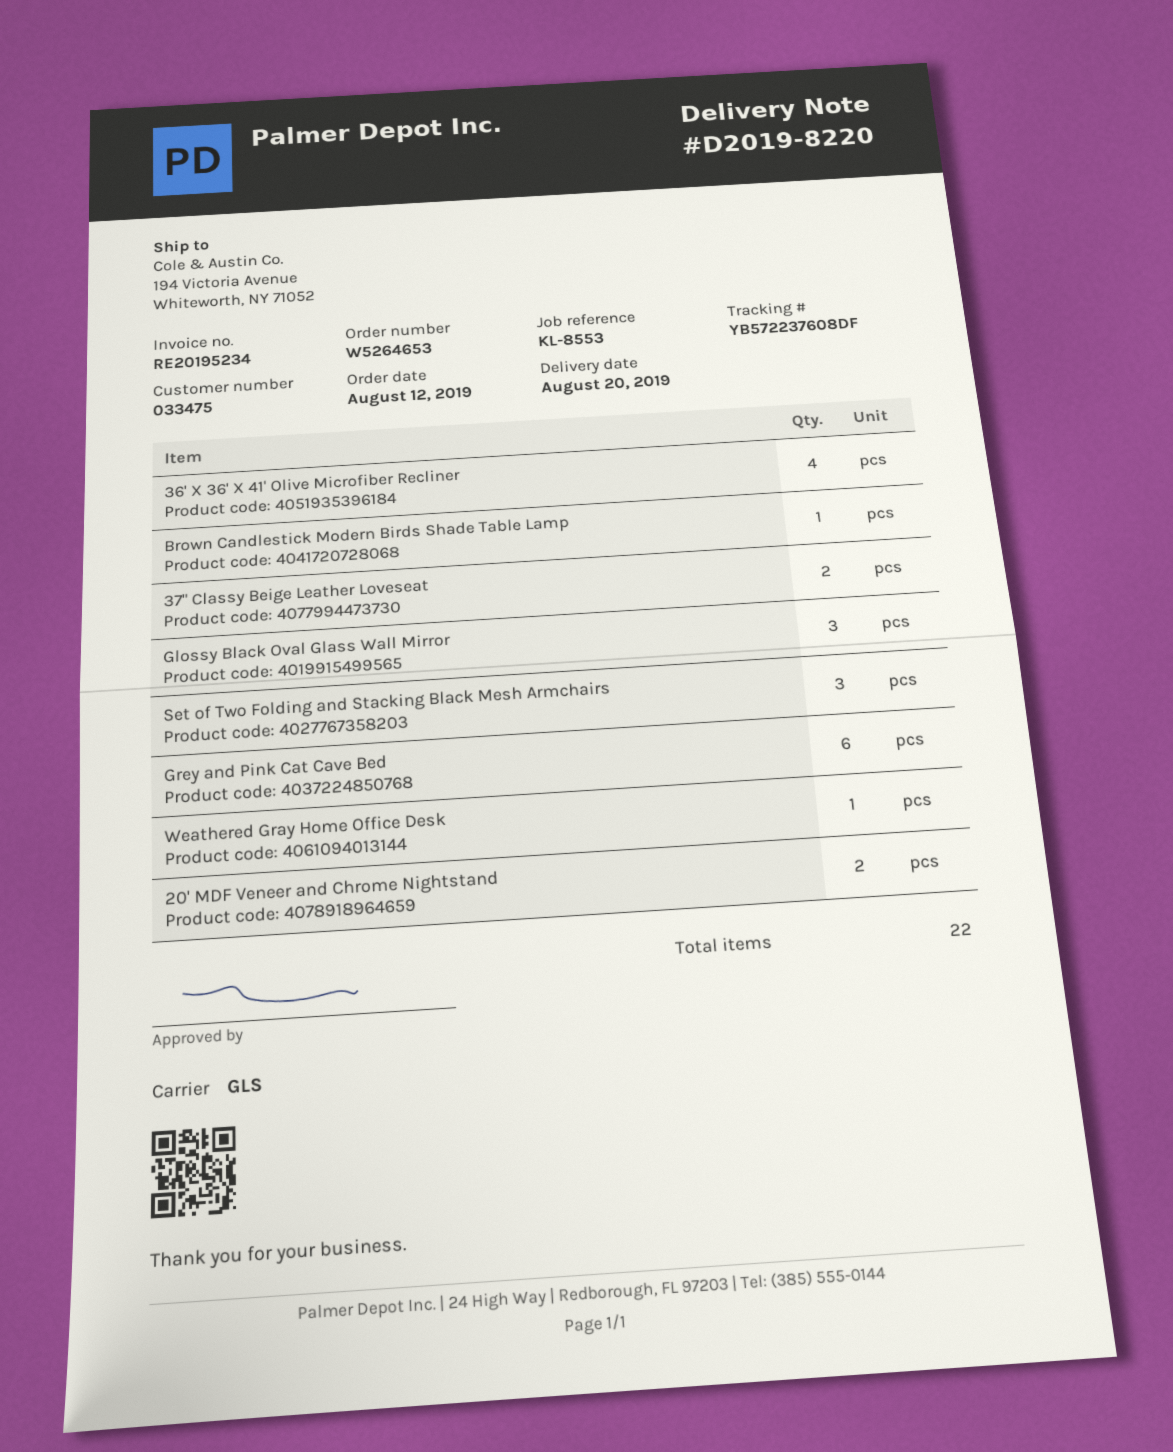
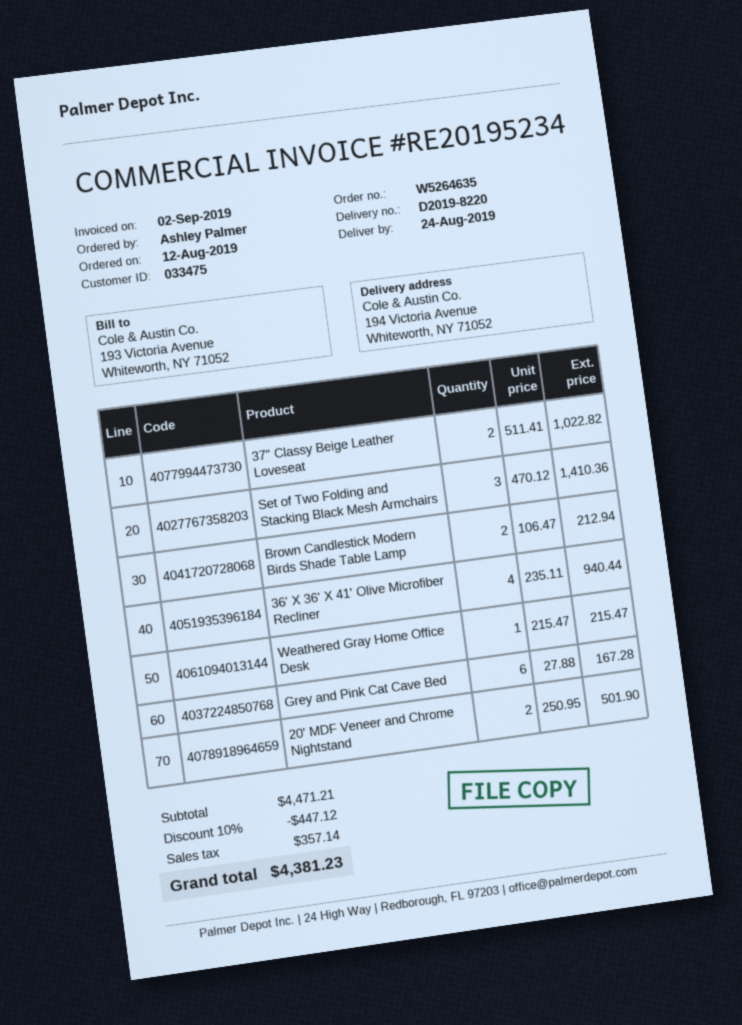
order number: W5264653 -> W5264635
delivery date: 2019-08-20 -> 2019-08-24
Brown Candlestick Modern Birds Shade Table Lamp: 1 -> 2
Glossy Black Oval Glass Wall Mirror: 3 -> none

